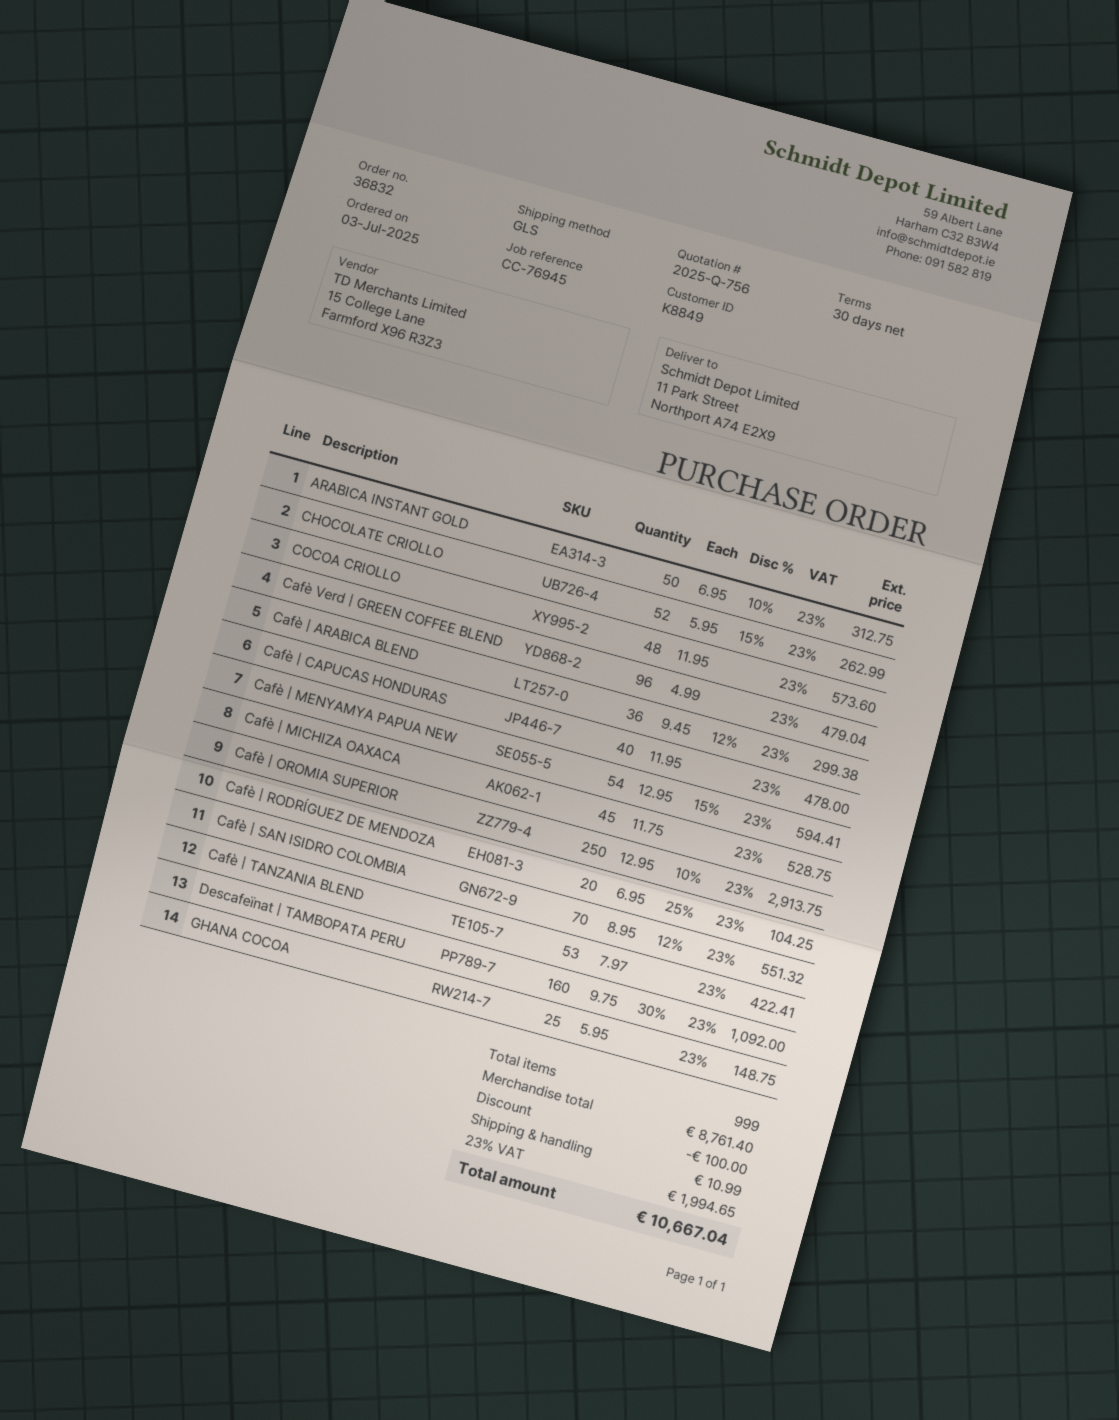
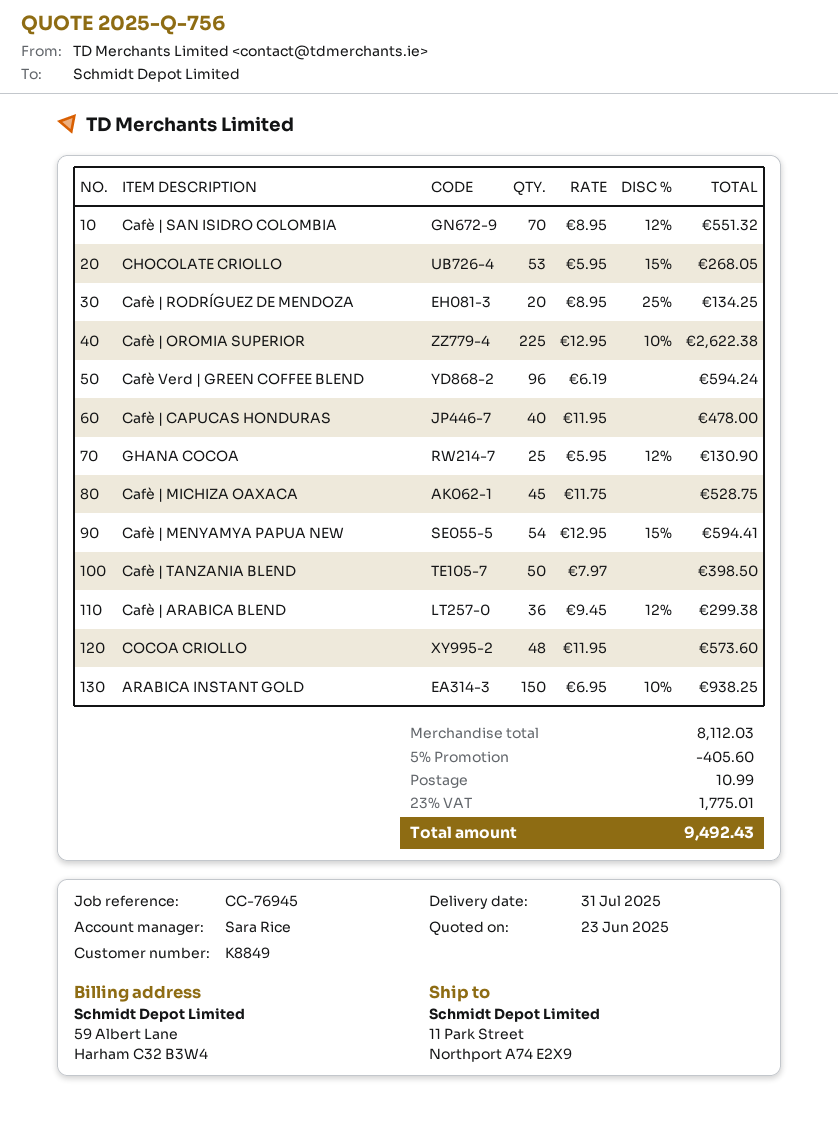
ARABICA INSTANT GOLD: 50 x 6.95 - 10% = 312.75 -> 150 x 6.95 - 10% = 938.25
CHOCOLATE CRIOLLO: 52 x 5.95 - 15% = 262.99 -> 53 x 5.95 - 15% = 268.05
Cafè Verd | GREEN COFFEE BLEND: 96 x 4.99 = 479.04 -> 96 x 6.19 = 594.24
Cafè | OROMIA SUPERIOR: 250 x 12.95 - 10% = 2913.75 -> 225 x 12.95 - 10% = 2622.38
Cafè | RODRÍGUEZ DE MENDOZA: 20 x 6.95 - 25% = 104.25 -> 20 x 8.95 - 25% = 134.25
Cafè | TANZANIA BLEND: 53 x 7.97 = 422.41 -> 50 x 7.97 = 398.50
Descafeïnat | TAMBOPATA PERU: 160 x 9.75 - 30% = 1092.00 -> none
GHANA COCOA: 25 x 5.95 = 148.75 -> 25 x 5.95 - 12% = 130.90
subtotal: 8761.40 -> 8112.03
discount: 100.00 -> 405.60
tax: 23% = 1994.65 -> 23% = 1775.01
total: 10667.04 -> 9492.43

